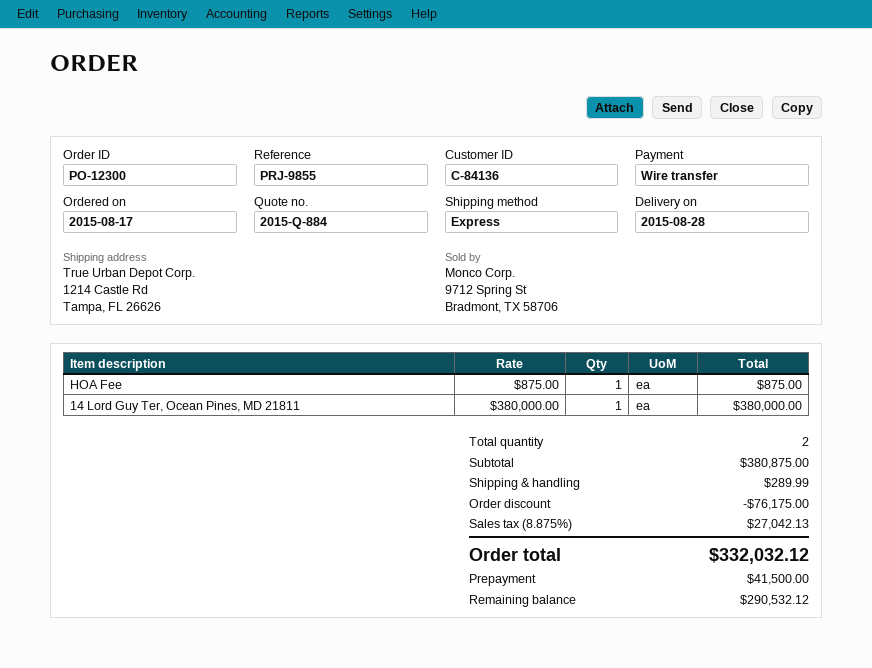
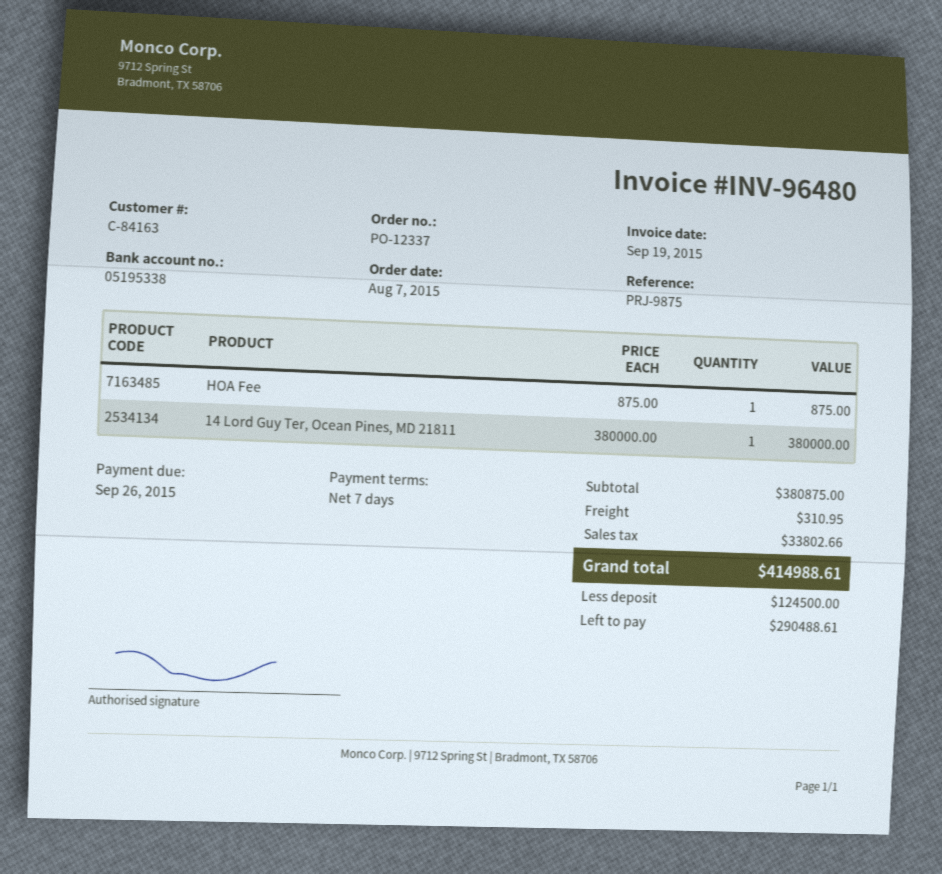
order number: PO-12300 -> PO-12337
order date: 2015-08-17 -> 2015-08-07
customer number: C-84136 -> C-84163
reference: PRJ-9855 -> PRJ-9875
discount: 76175.00 -> none
shipping: 289.99 -> 310.95
tax: 27042.13 -> 33802.66
total: 332032.12 -> 414988.61
deposit: 41500.00 -> 124500.00
balance: 290532.12 -> 290488.61

